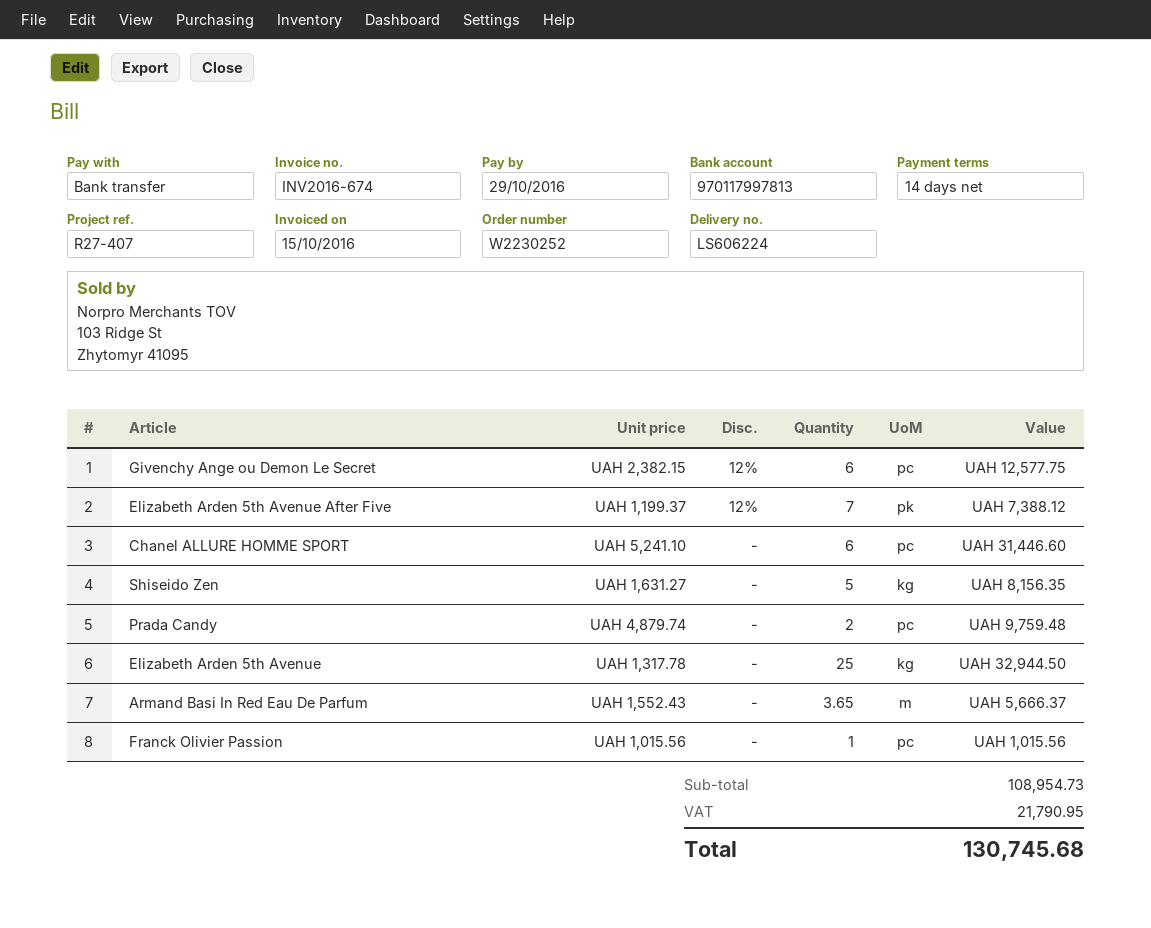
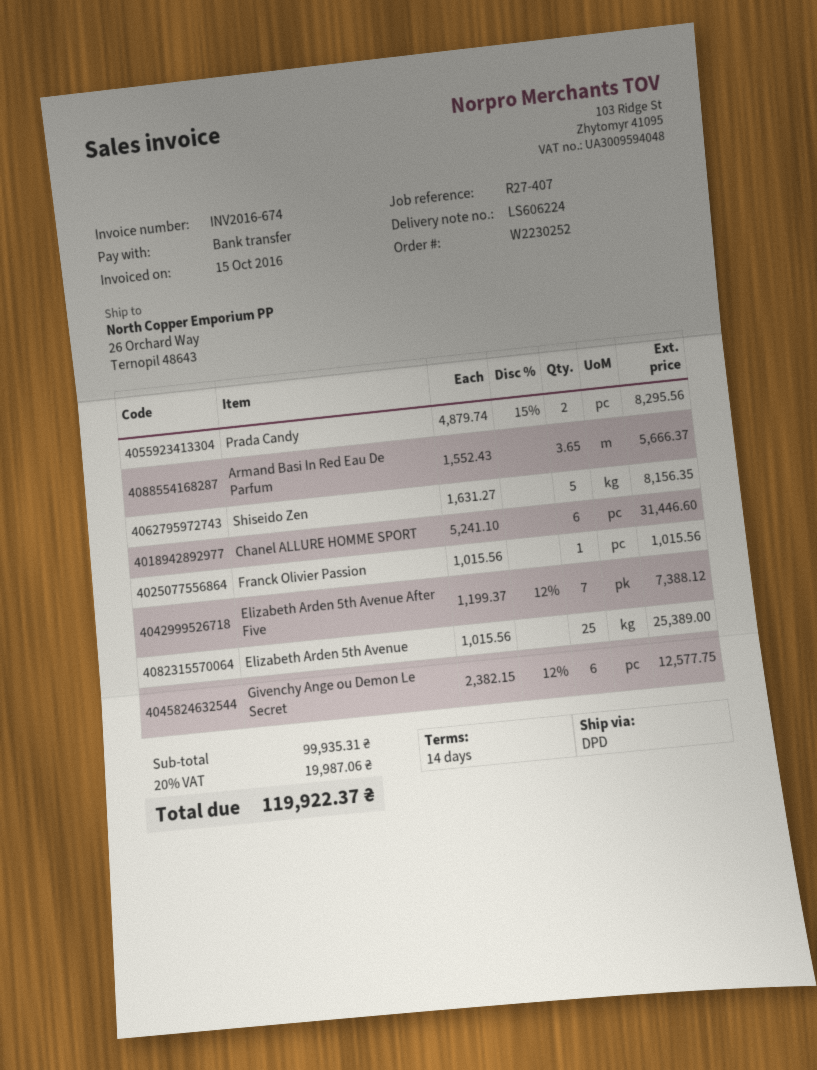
Prada Candy: 2 x 4879.74 = 9759.48 -> 2 x 4879.74 - 15% = 8295.56
Elizabeth Arden 5th Avenue: 25 x 1317.78 = 32944.50 -> 25 x 1015.56 = 25389.00
subtotal: 108954.73 -> 99935.31
tax: 21790.95 -> 19987.06
total: 130745.68 -> 119922.37

